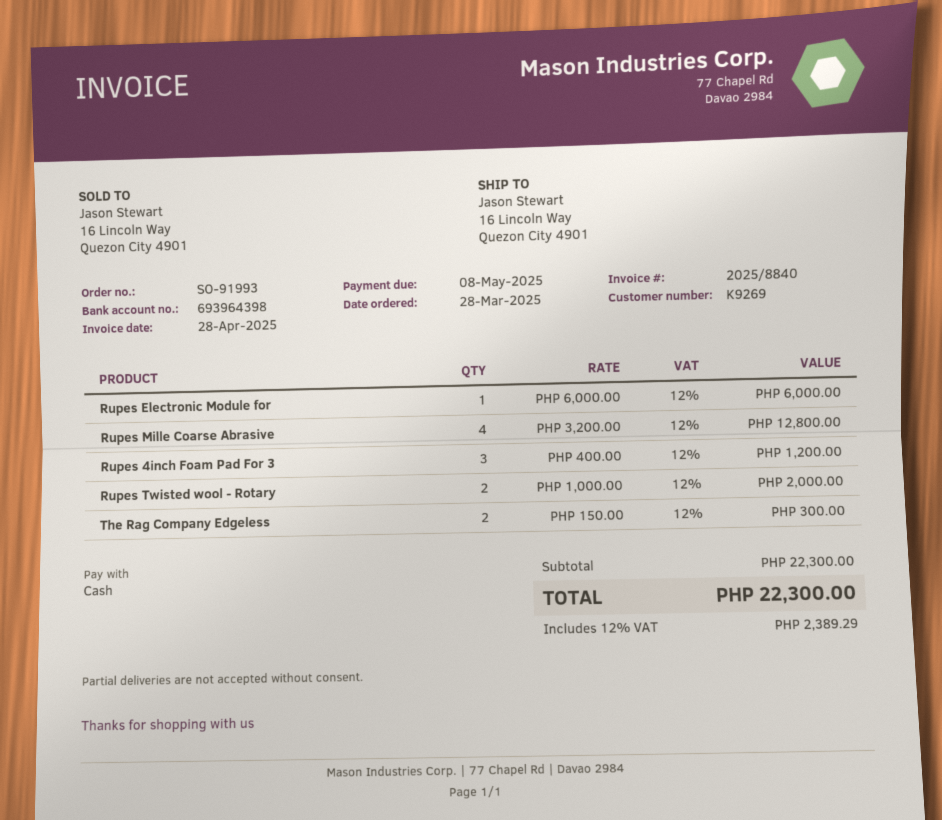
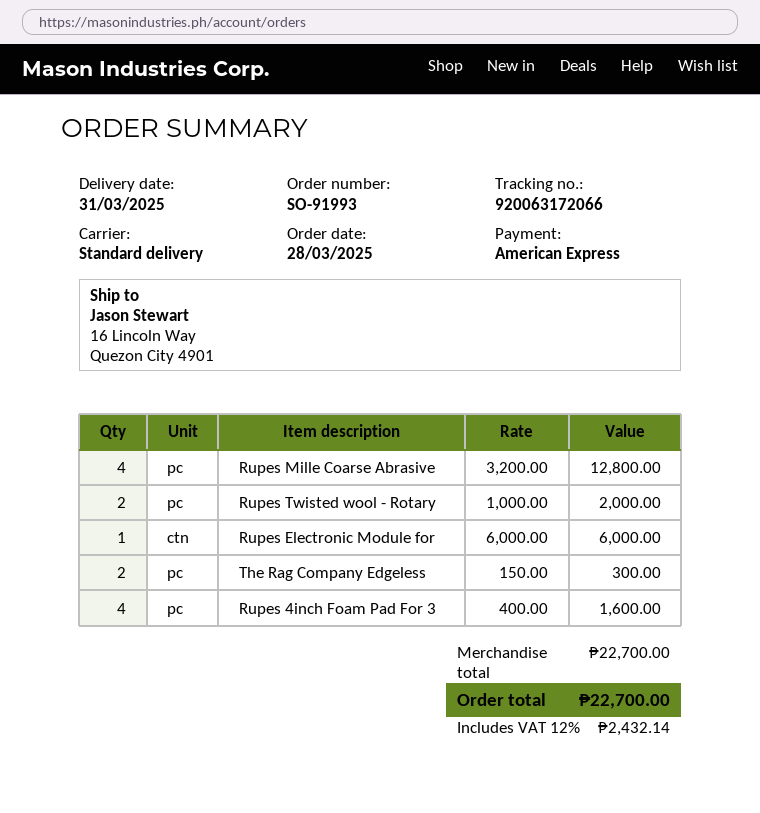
payment method: cash -> American Express
Rupes 4inch Foam Pad For 3: 3 x 400.00 = 1200.00 -> 4 x 400.00 = 1600.00
subtotal: 22300.00 -> 22700.00
tax: 12% = 2389.29 -> 12% = 2432.14
total: 22300.00 -> 22700.00

